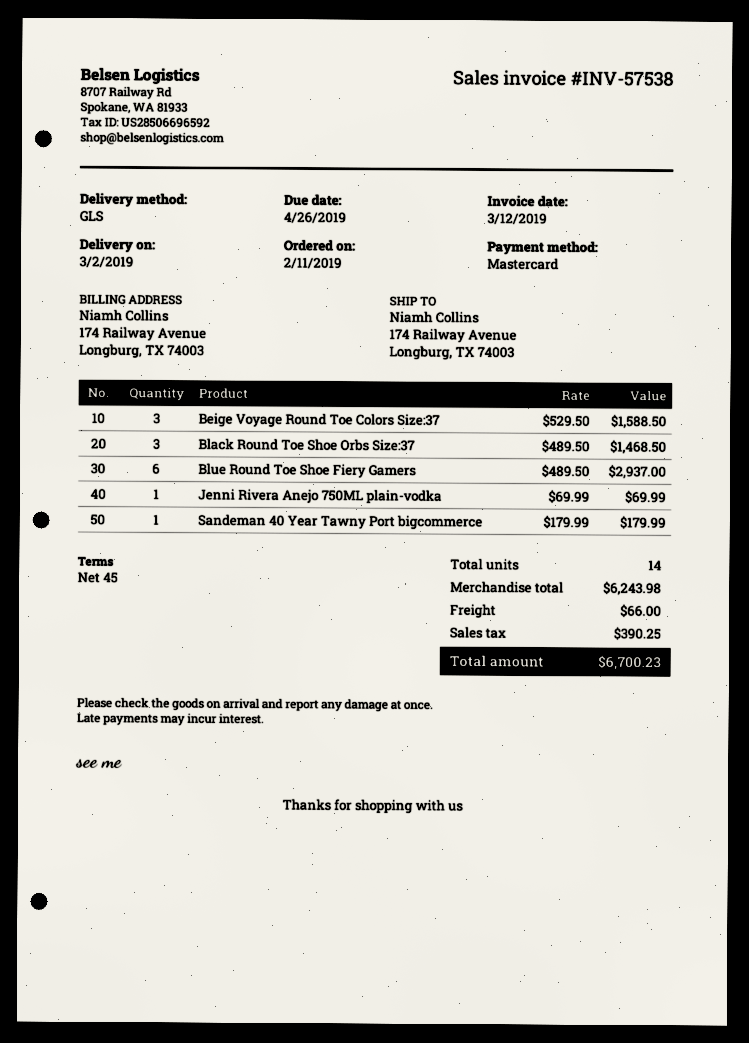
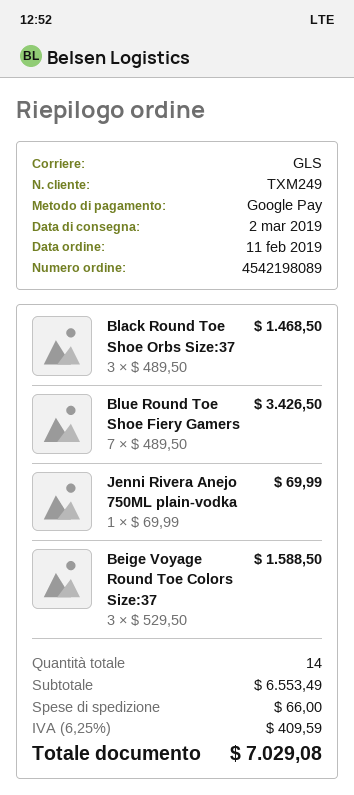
payment method: Mastercard -> Google Pay
Blue Round Toe Shoe Fiery Gamers: 6 x 489.50 = 2937.00 -> 7 x 489.50 = 3426.50
Sandeman 40 Year Tawny Port bigcommerce: 1 x 179.99 = 179.99 -> none
subtotal: 6243.98 -> 6553.49
tax: 390.25 -> 409.59
total: 6700.23 -> 7029.08

